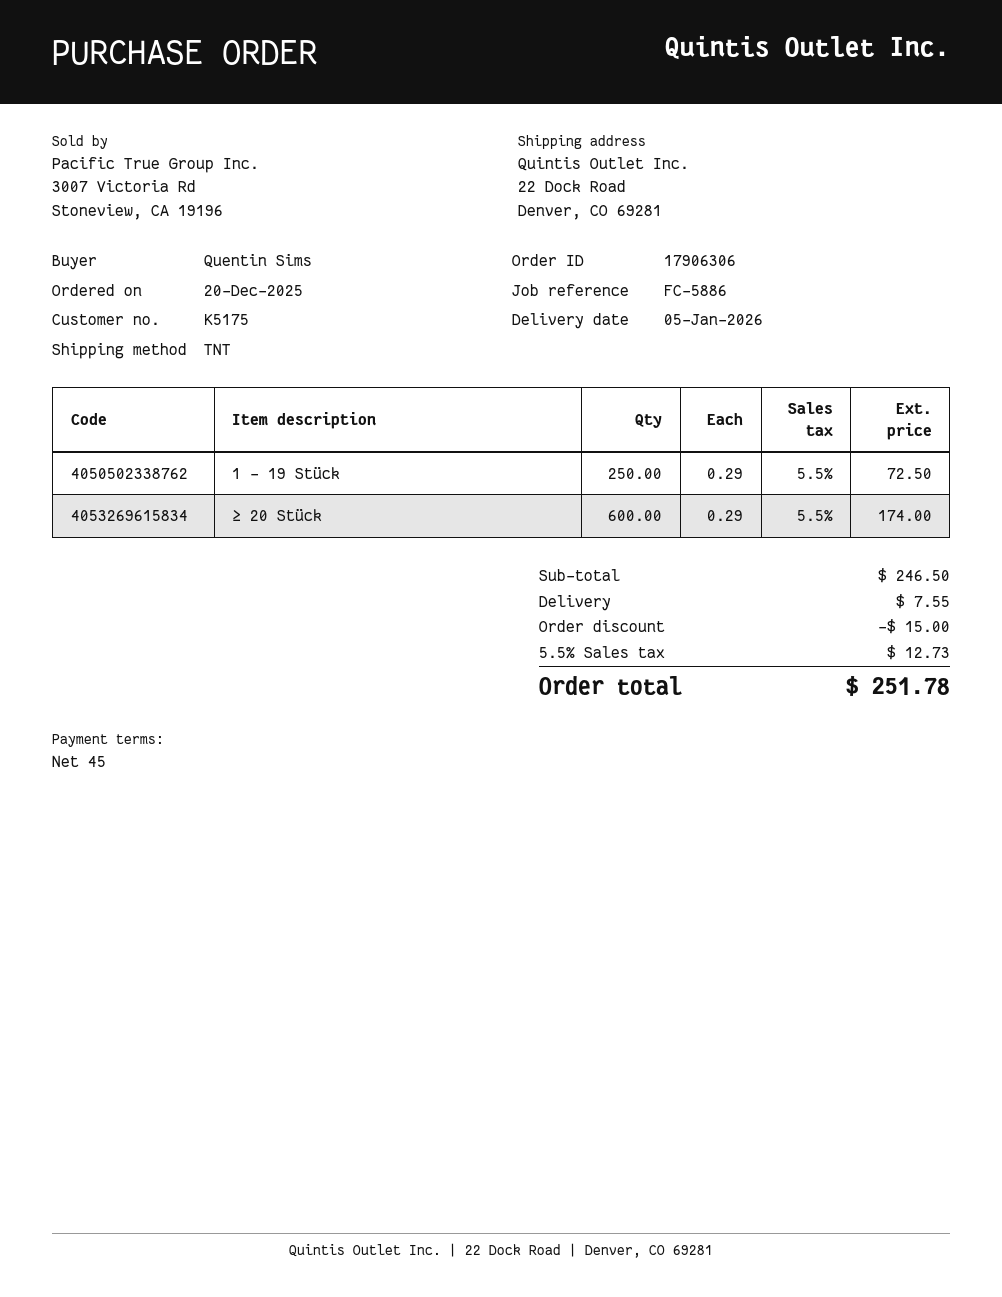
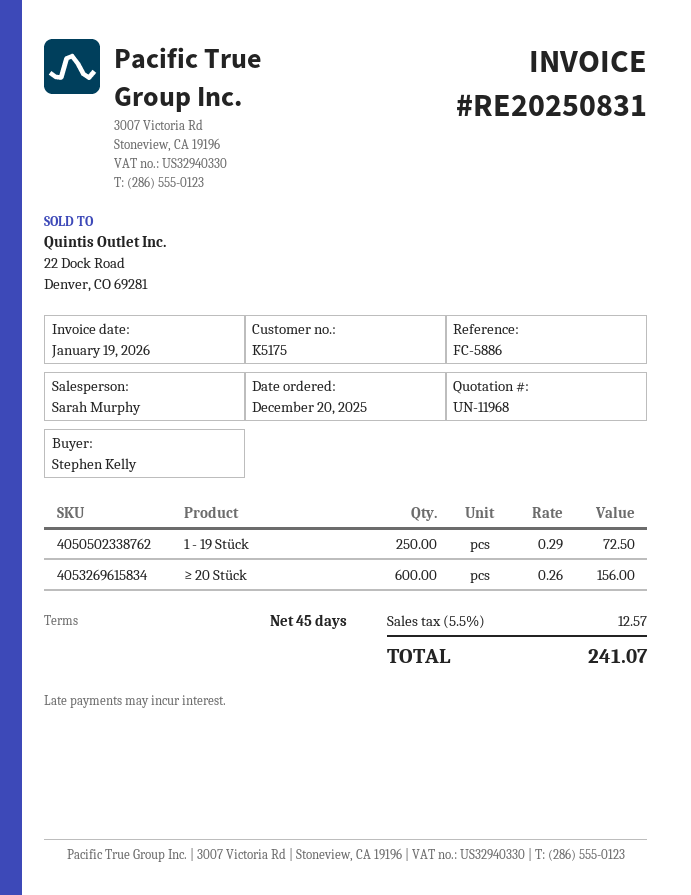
ordered by: Quentin Sims -> Stephen Kelly
≥ 20 Stück: 600 x 0.29 = 174.00 -> 600 x 0.26 = 156.00
discount: 15.00 -> none
shipping: 7.55 -> none
tax: 5.5% = 12.73 -> 5.5% = 12.57
total: 251.78 -> 241.07

